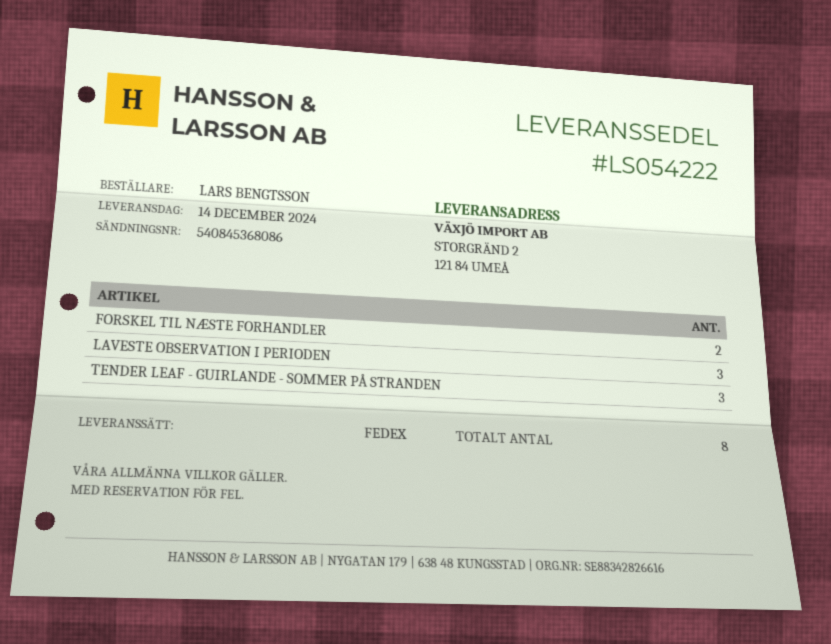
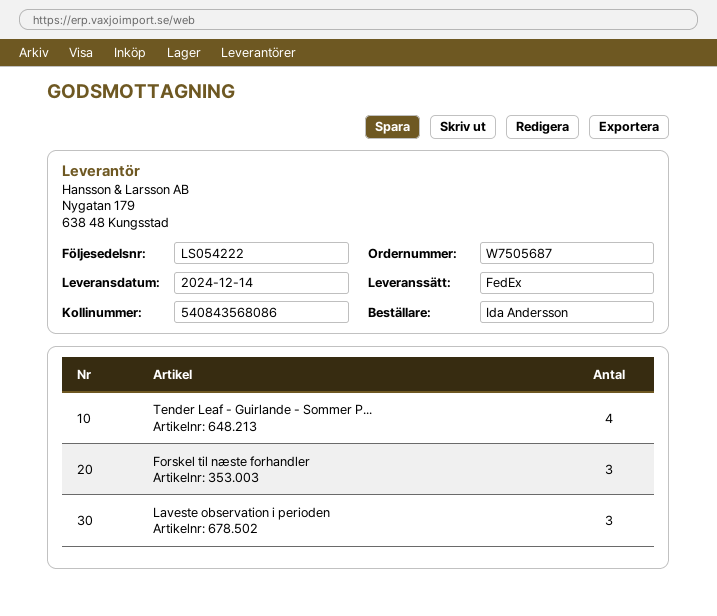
ordered by: LARS BENGTSSON -> Ida Andersson
tracking number: 540845368086 -> 540843568086
FORSKEL TIL NÆSTE FORHANDLER: 2 -> 3
TENDER LEAF - GUIRLANDE - SOMMER PÅ STRANDEN: 3 -> 4

